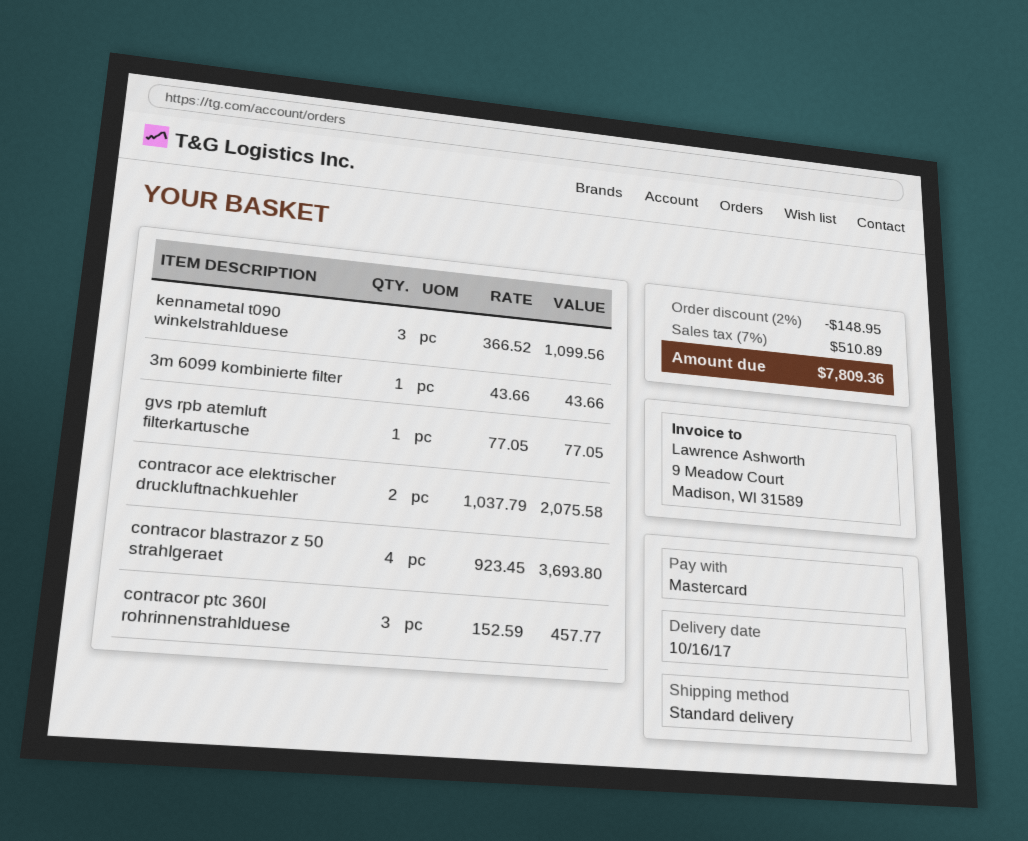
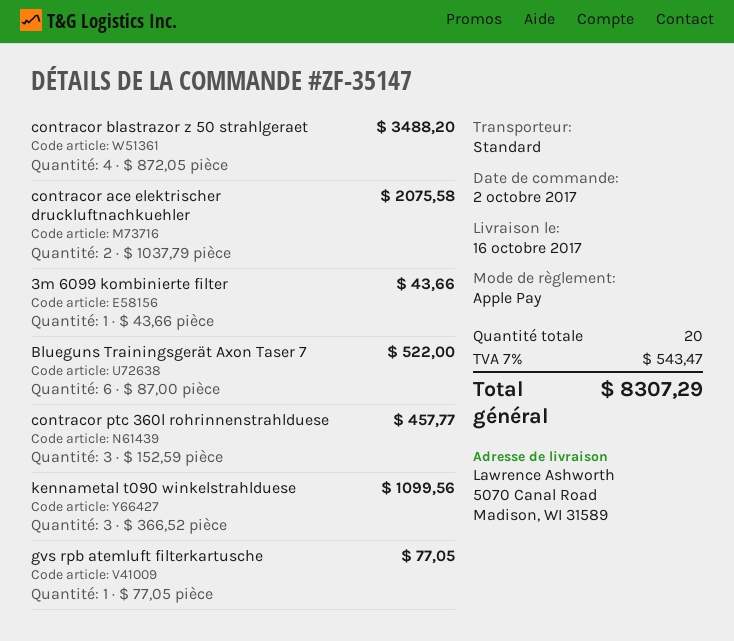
payment method: Mastercard -> Apple Pay
contracor blastrazor z 50 strahlgeraet: 4 x 923.45 = 3693.80 -> 4 x 872.05 = 3488.20
Blueguns Trainingsgerät Axon Taser 7: none -> 6 x 87.00 = 522.00
discount: 2% = 148.95 -> none
tax: 7% = 510.89 -> 7% = 543.47
total: 7809.36 -> 8307.29

